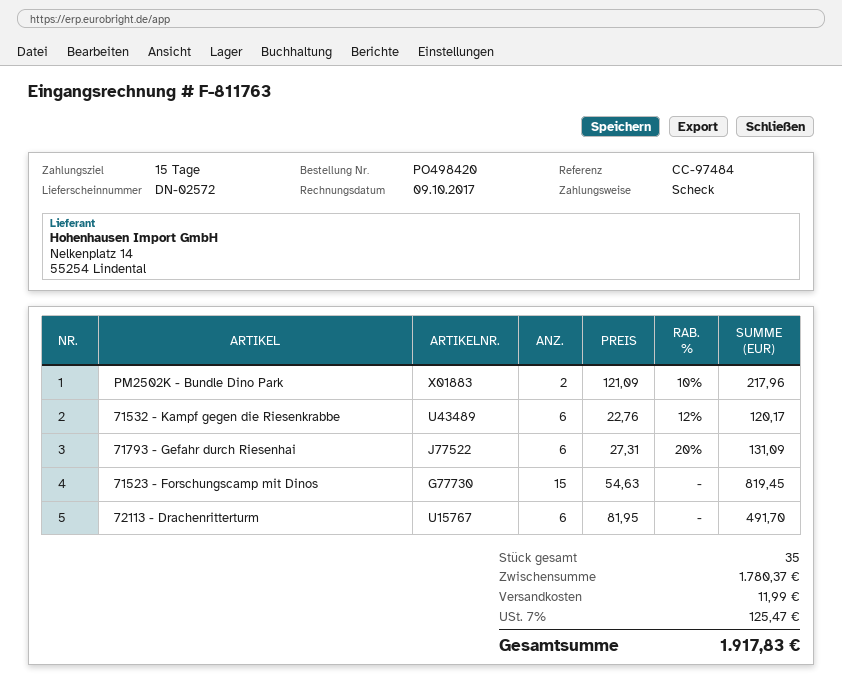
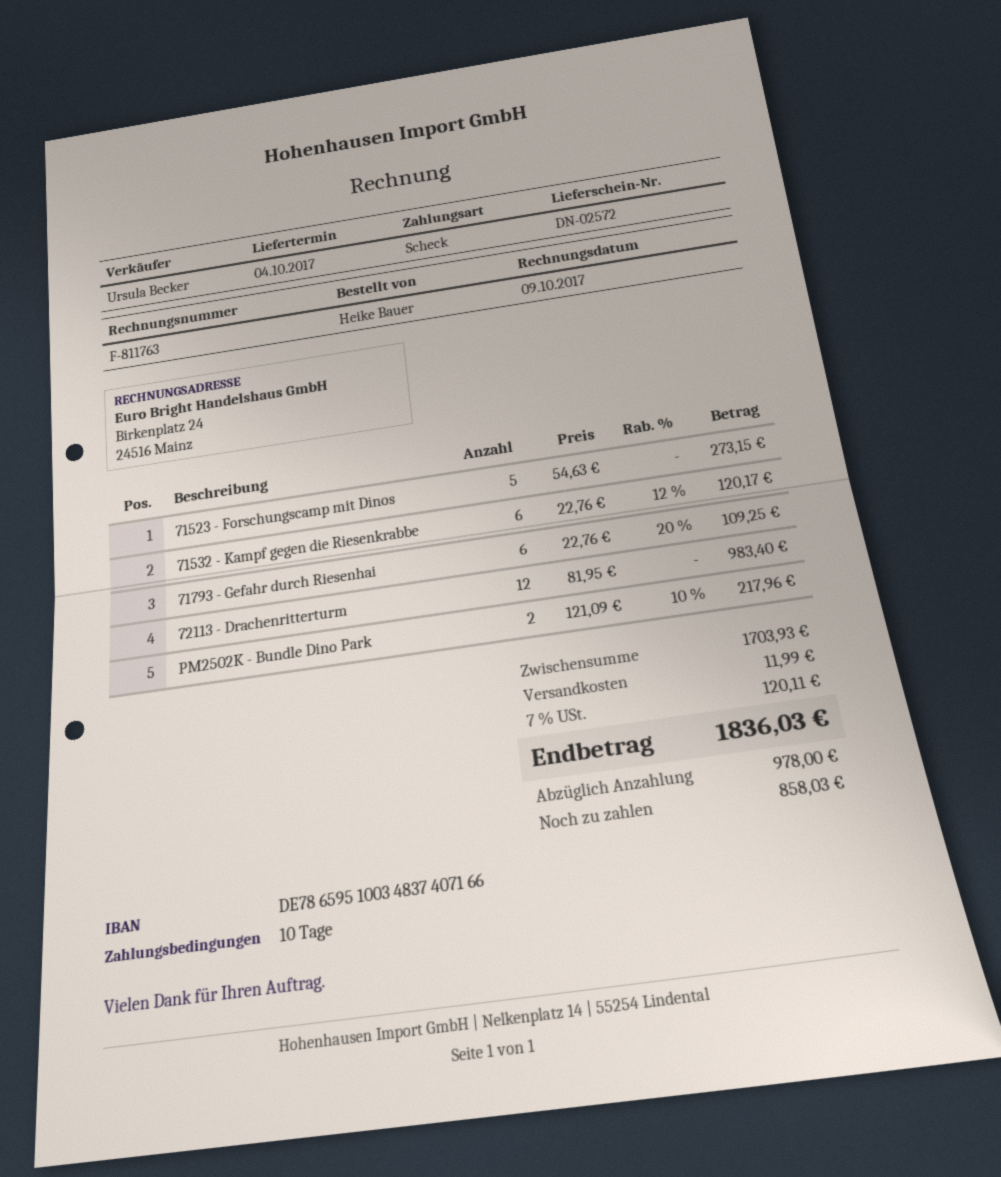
payment terms: 15 days -> 10 days
71793 - Gefahr durch Riesenhai: 6 x 27.31 - 20% = 131.09 -> 6 x 22.76 - 20% = 109.25
71523 - Forschungscamp mit Dinos: 15 x 54.63 = 819.45 -> 5 x 54.63 = 273.15
72113 - Drachenritterturm: 6 x 81.95 = 491.70 -> 12 x 81.95 = 983.40
subtotal: 1780.37 -> 1703.93
tax: 7% = 125.47 -> 7% = 120.11
total: 1917.83 -> 1836.03

